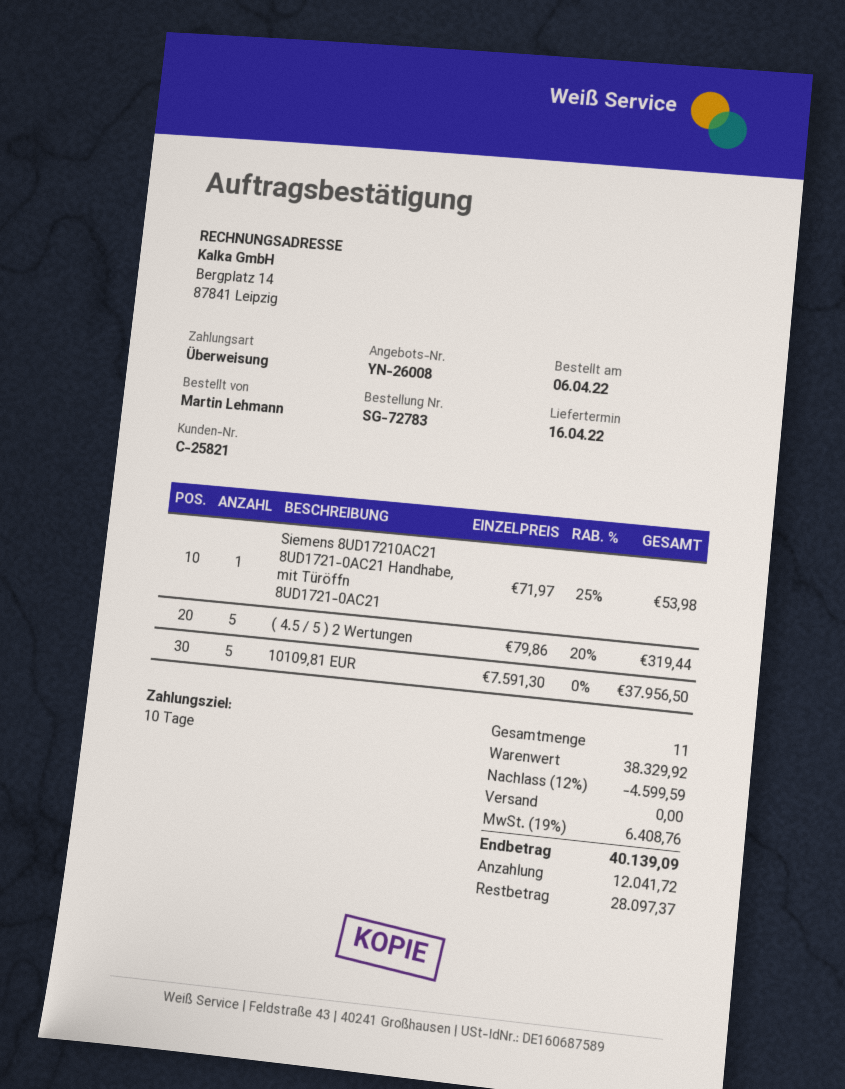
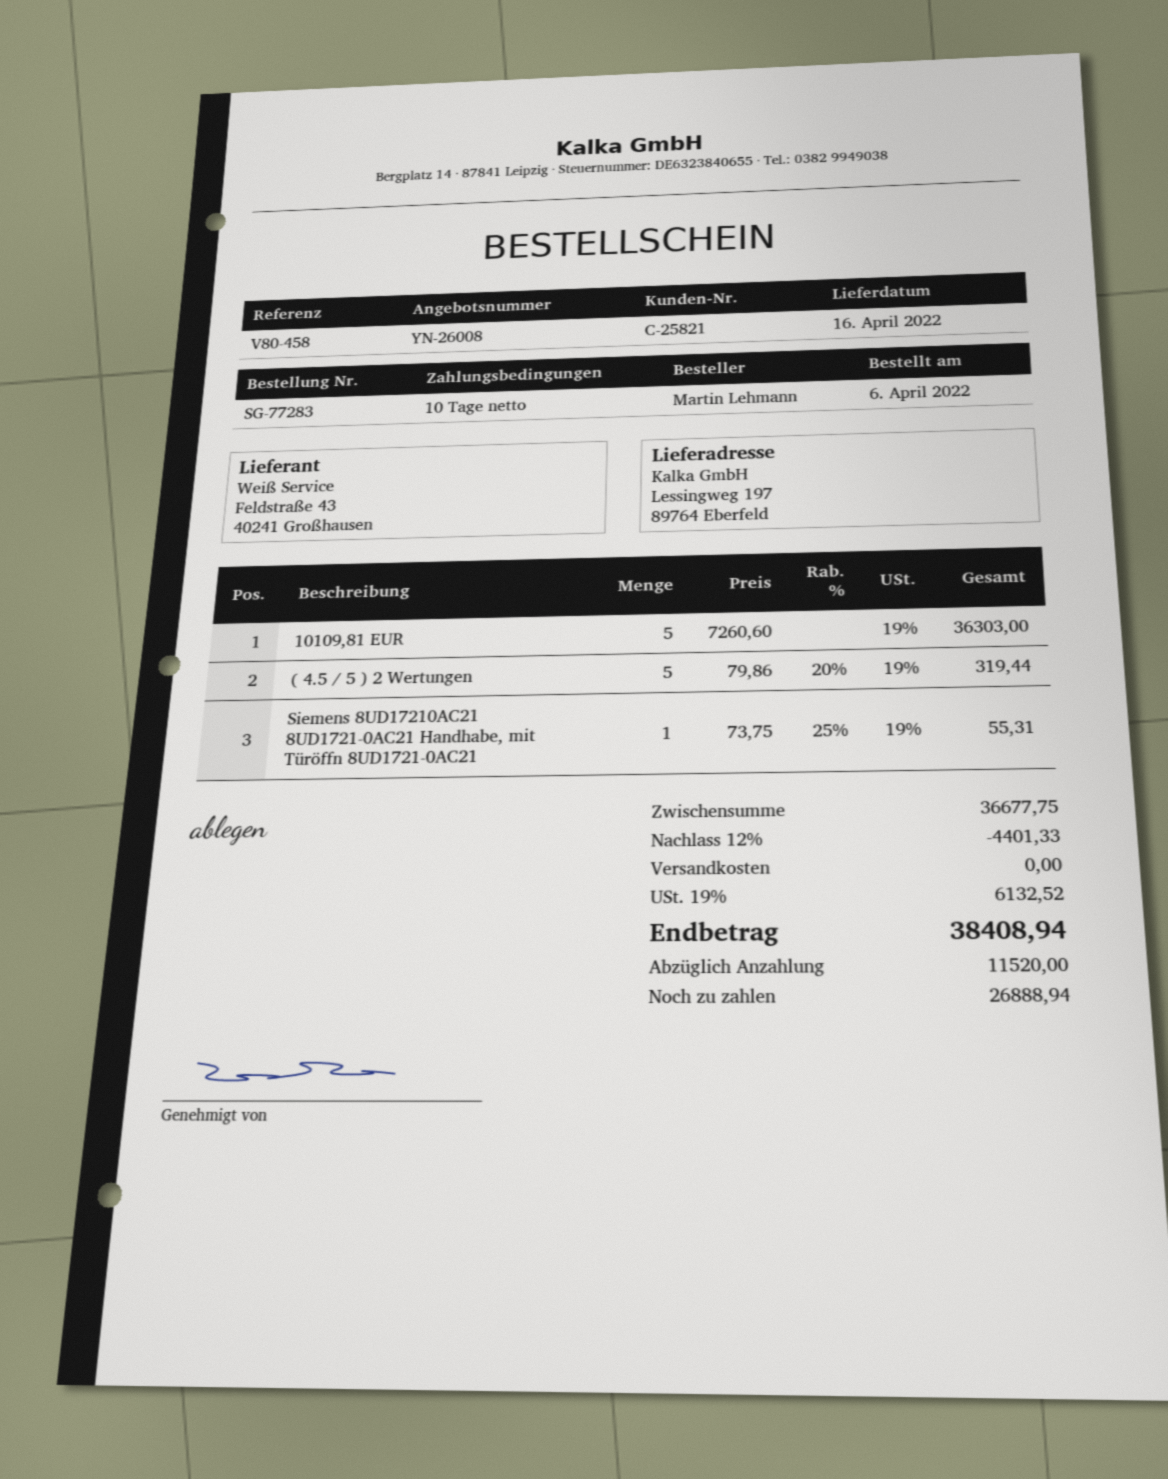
order number: SG-72783 -> SG-77283
Siemens 8UD17210AC21 8UD1721-0AC21 Handhabe, mit Türöffn 8UD1721-0AC21: 1 x 71.97 - 25% = 53.98 -> 1 x 73.75 - 25% = 55.31
10109,81 EUR: 5 x 7591.30 = 37956.50 -> 5 x 7260.60 = 36303.00
subtotal: 38329.92 -> 36677.75
discount: 12% = 4599.59 -> 12% = 4401.33
tax: 19% = 6408.76 -> 19% = 6132.52
total: 40139.09 -> 38408.94
deposit: 12041.72 -> 11520.00
balance: 28097.37 -> 26888.94

